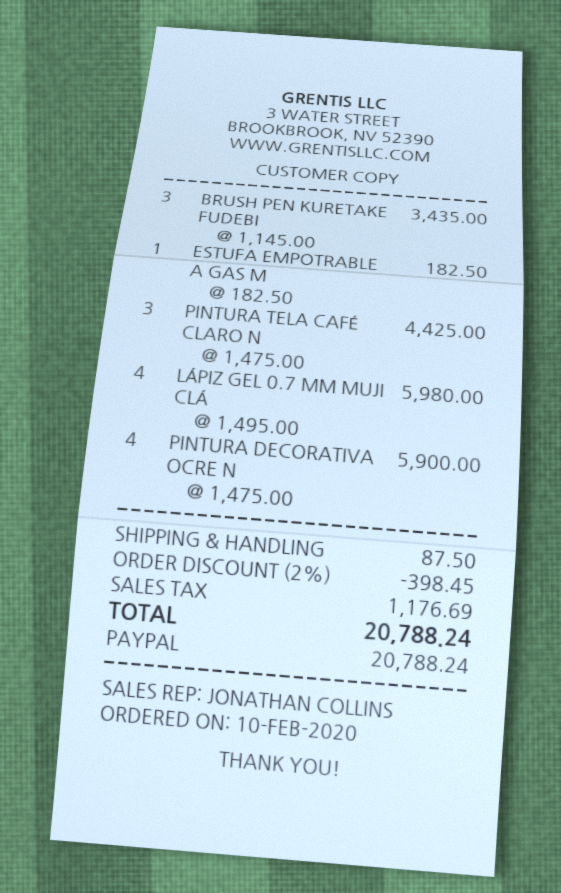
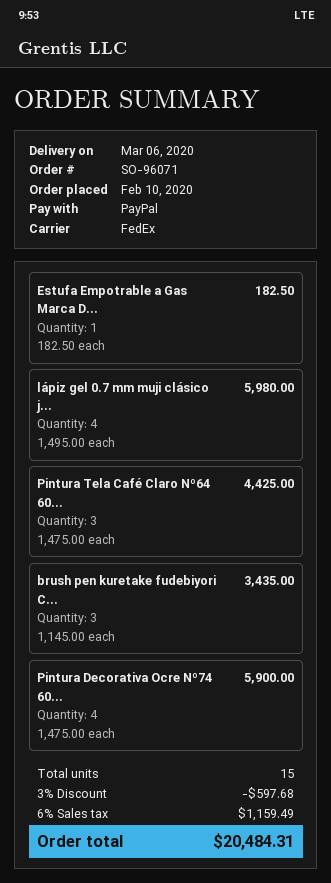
discount: 2% = 398.45 -> 3% = 597.68
shipping: 87.50 -> none
tax: 1176.69 -> 1159.49
total: 20788.24 -> 20484.31

